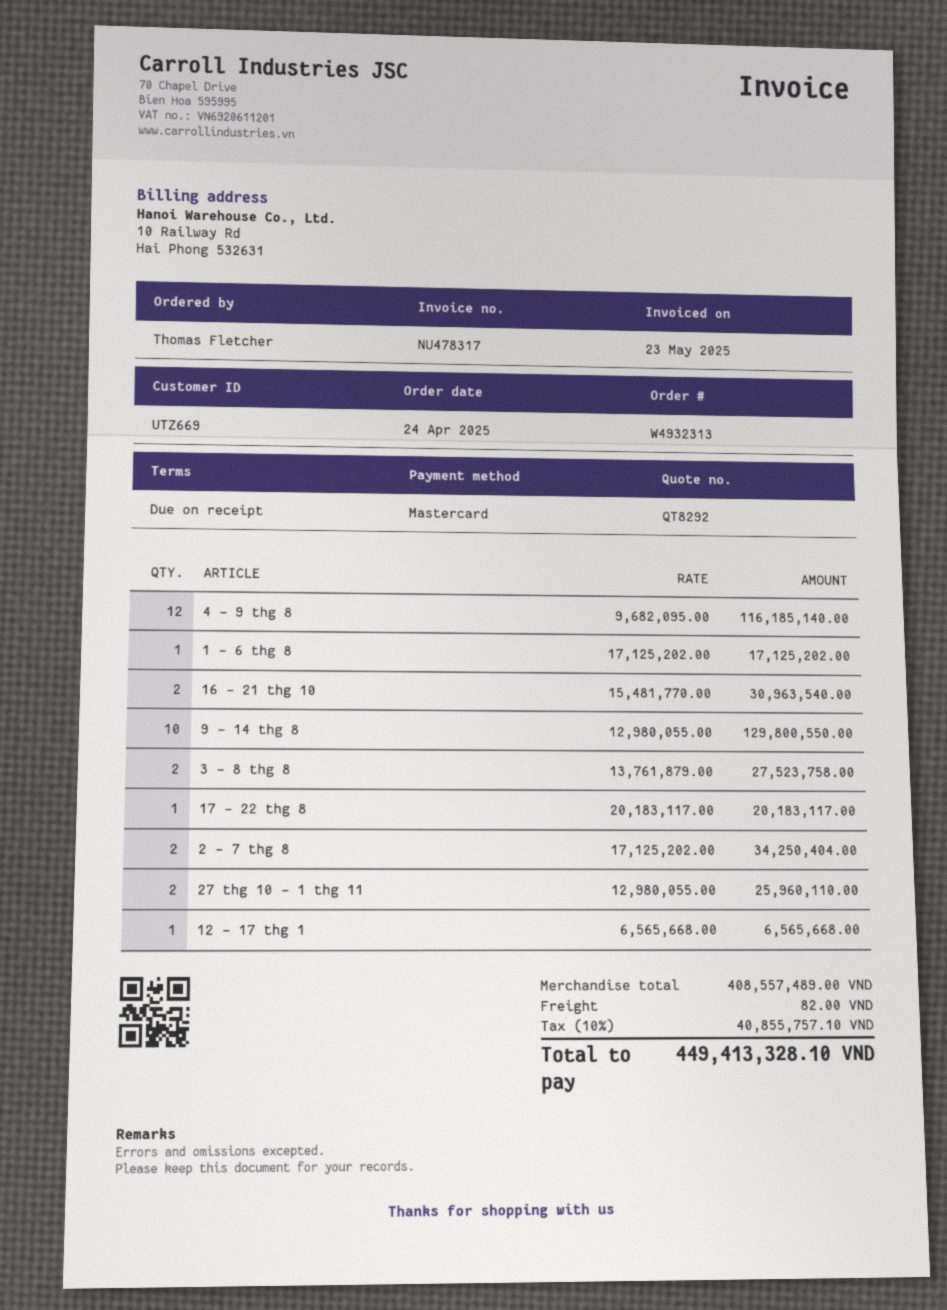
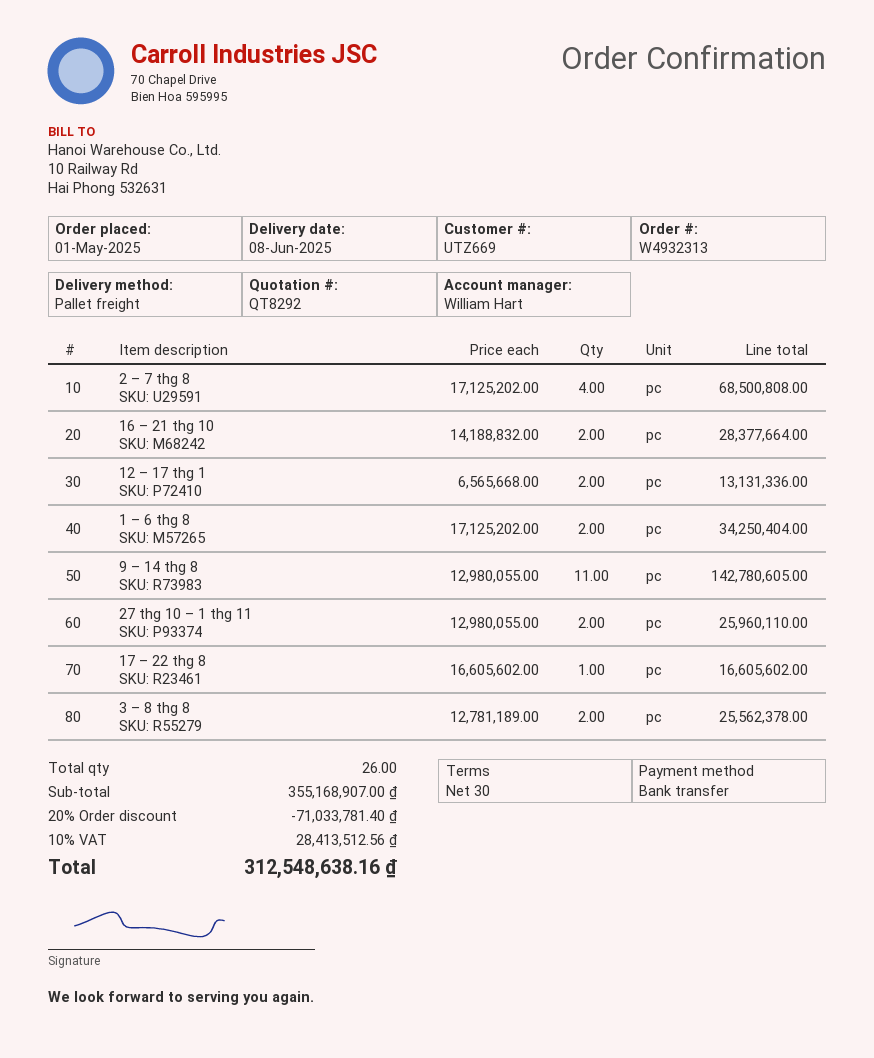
order date: 2025-04-24 -> 2025-05-01
payment terms: on receipt -> 30 days
payment method: Mastercard -> bank transfer
4 – 9 thg 8: 12 x 9682095.00 = 116185140.00 -> none
1 – 6 thg 8: 1 x 17125202.00 = 17125202.00 -> 2 x 17125202.00 = 34250404.00
16 – 21 thg 10: 2 x 15481770.00 = 30963540.00 -> 2 x 14188832.00 = 28377664.00
9 – 14 thg 8: 10 x 12980055.00 = 129800550.00 -> 11 x 12980055.00 = 142780605.00
3 – 8 thg 8: 2 x 13761879.00 = 27523758.00 -> 2 x 12781189.00 = 25562378.00
17 – 22 thg 8: 1 x 20183117.00 = 20183117.00 -> 1 x 16605602.00 = 16605602.00
2 – 7 thg 8: 2 x 17125202.00 = 34250404.00 -> 4 x 17125202.00 = 68500808.00
12 – 17 thg 1: 1 x 6565668.00 = 6565668.00 -> 2 x 6565668.00 = 13131336.00
subtotal: 408557489.00 -> 355168907.00
discount: none -> 20% = 71033781.40
shipping: 82.00 -> none
tax: 10% = 40855757.10 -> 10% = 28413512.56
total: 449413328.10 -> 312548638.16

